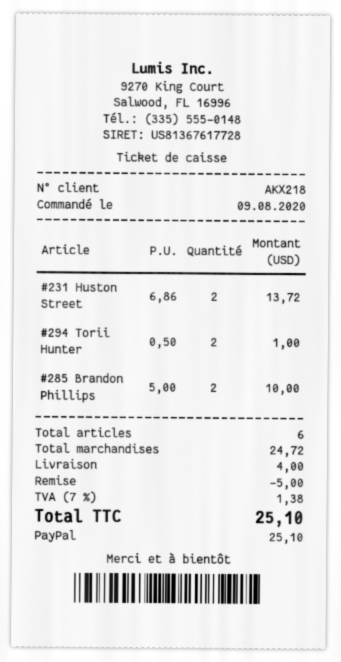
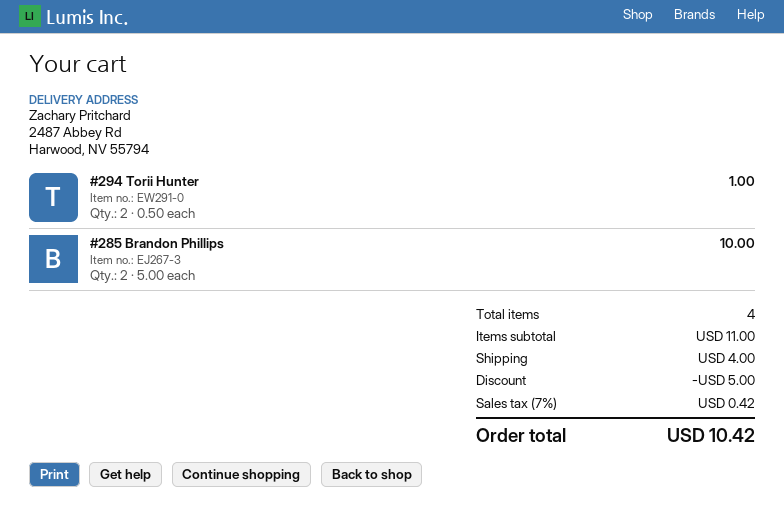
#231 Huston Street: 2 x 6.86 = 13.72 -> none
total quantity: 6 -> 4
subtotal: 24.72 -> 11.00
tax: 7% = 1.38 -> 7% = 0.42
total: 25.10 -> 10.42

